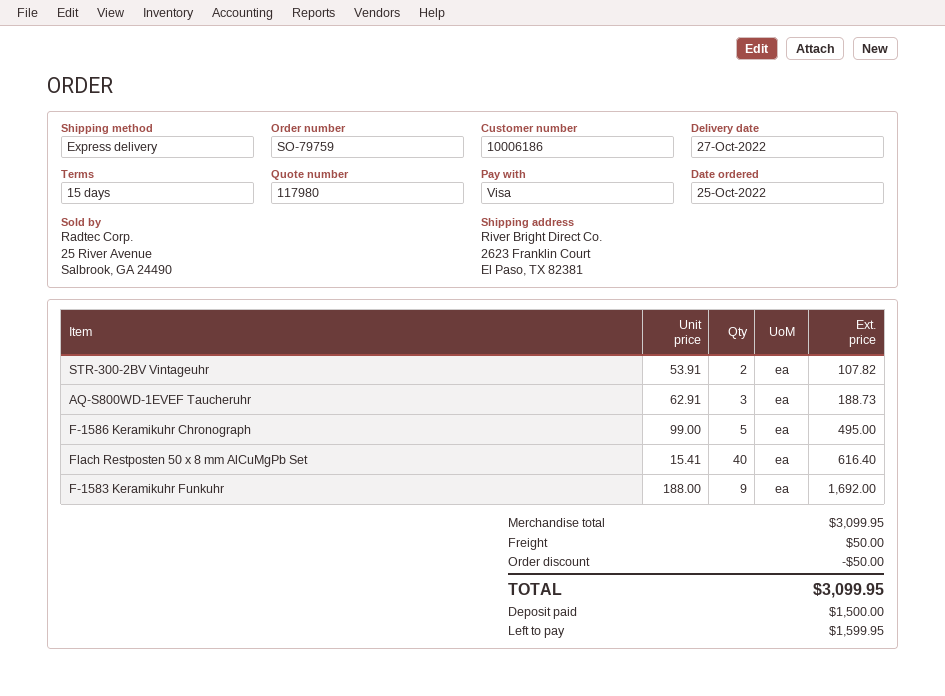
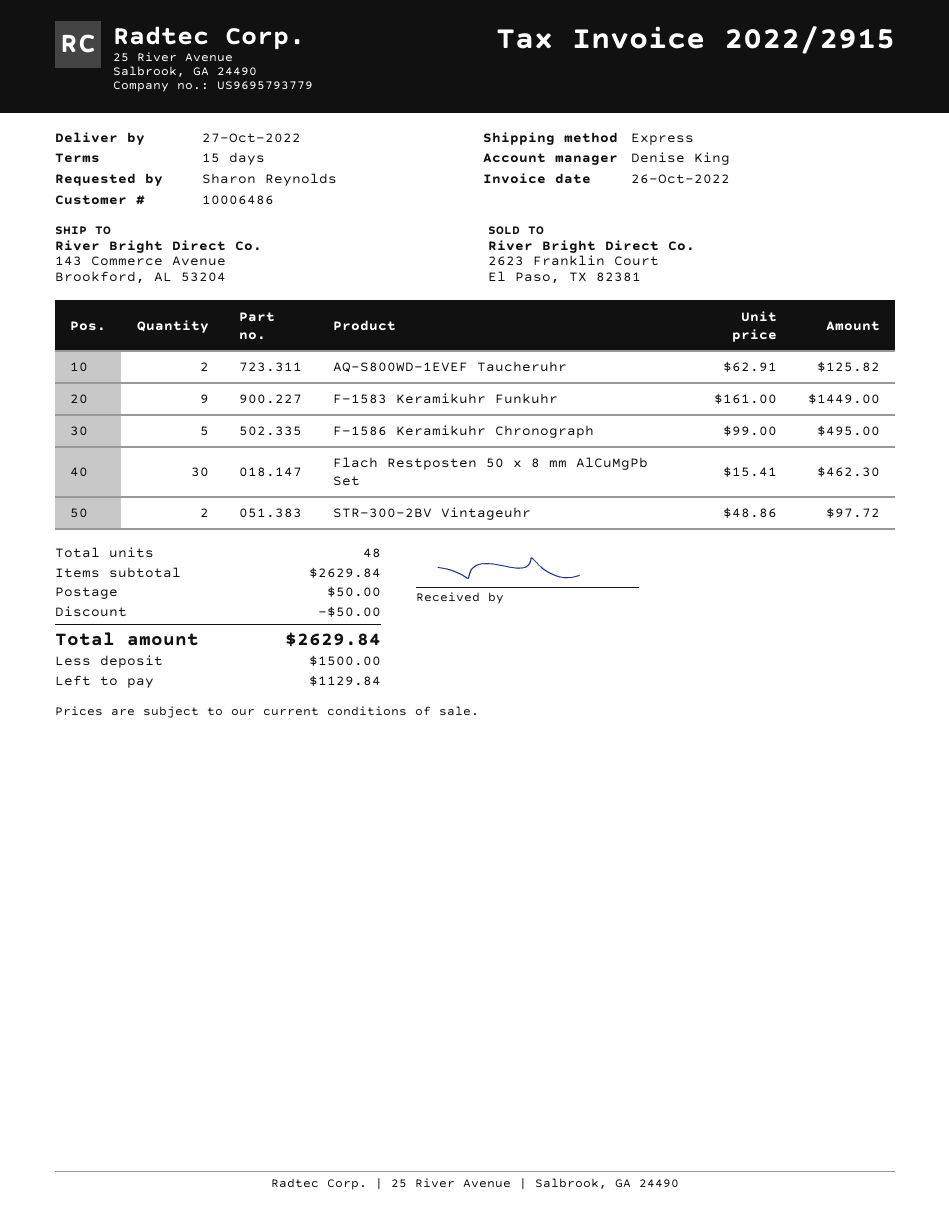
customer number: 10006186 -> 10006486
ship to: 2623 Franklin Court, El Paso, TX 82381 -> 143 Commerce Avenue, Brookford, AL 53204
STR-300-2BV Vintageuhr: 2 x 53.91 = 107.82 -> 2 x 48.86 = 97.72
AQ-S800WD-1EVEF Taucheruhr: 3 x 62.91 = 188.73 -> 2 x 62.91 = 125.82
Flach Restposten 50 x 8 mm AlCuMgPb Set: 40 x 15.41 = 616.40 -> 30 x 15.41 = 462.30
F-1583 Keramikuhr Funkuhr: 9 x 188.00 = 1692.00 -> 9 x 161.00 = 1449.00
subtotal: 3099.95 -> 2629.84
total: 3099.95 -> 2629.84
balance: 1599.95 -> 1129.84

